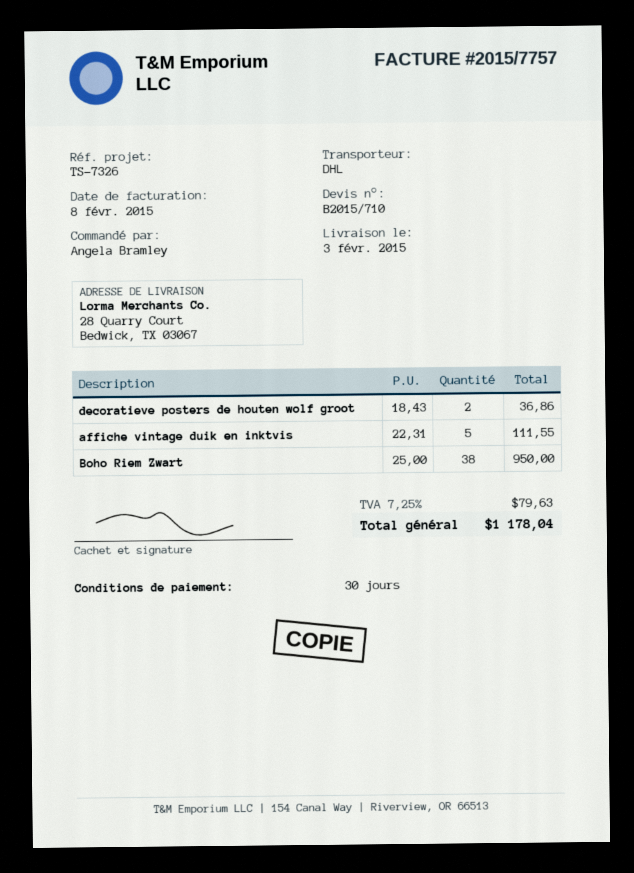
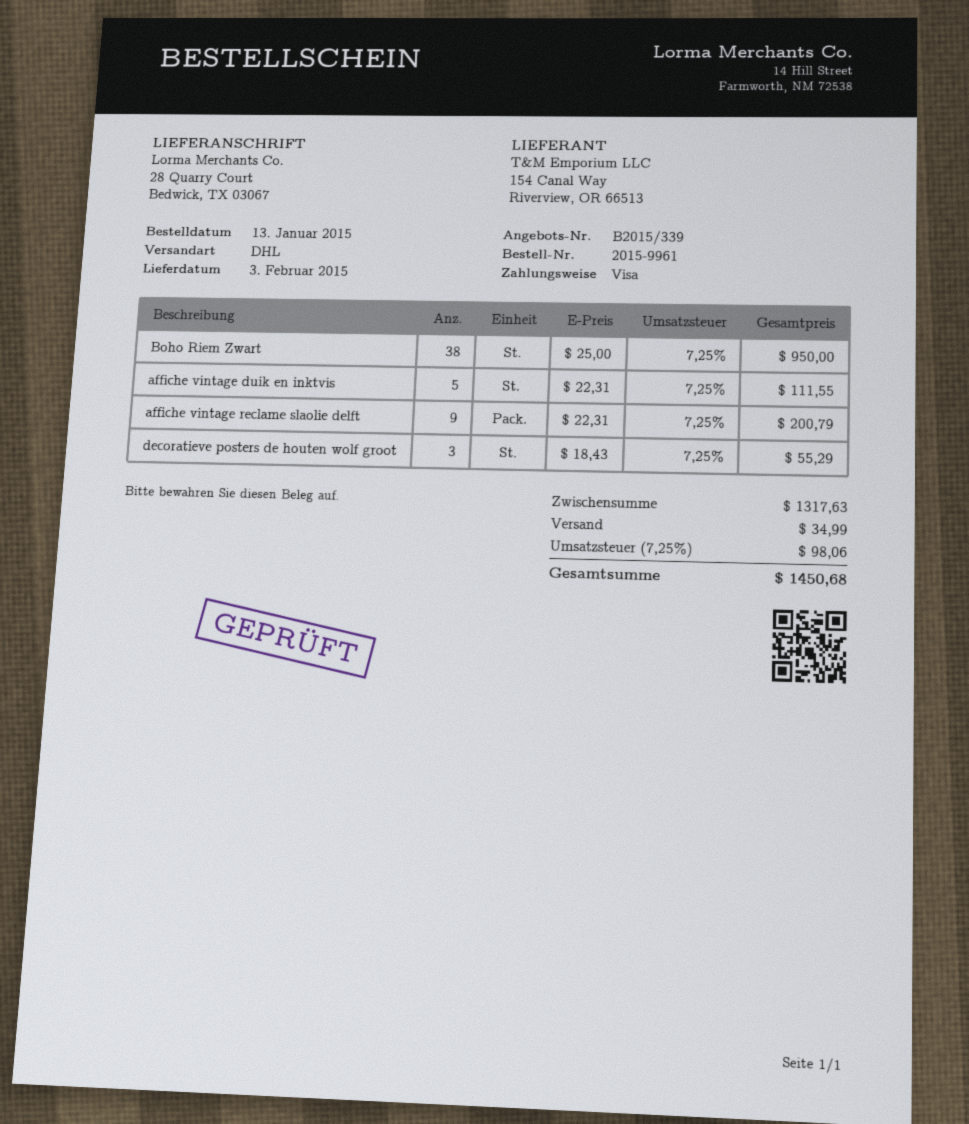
quote number: B2015/710 -> B2015/339
decoratieve posters de houten wolf groot: 2 x 18.43 = 36.86 -> 3 x 18.43 = 55.29
affiche vintage reclame slaolie delft: none -> 9 x 22.31 = 200.79
shipping: none -> 34.99
tax: 7.25% = 79.63 -> 7.25% = 98.06
total: 1178.04 -> 1450.68

